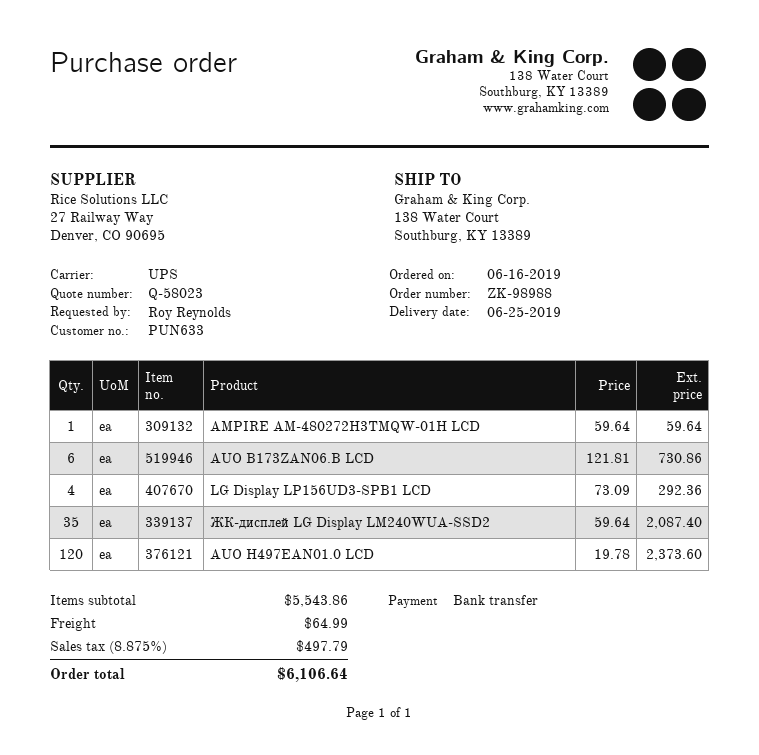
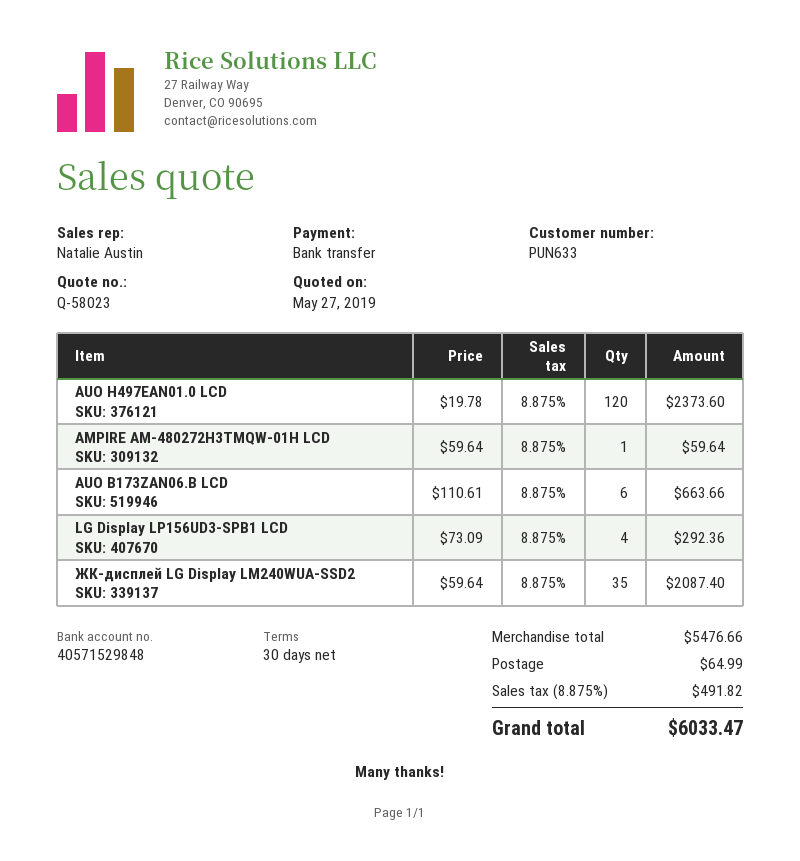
AUO B173ZAN06.B LCD: 6 x 121.81 = 730.86 -> 6 x 110.61 = 663.66
subtotal: 5543.86 -> 5476.66
tax: 8.875% = 497.79 -> 8.875% = 491.82
total: 6106.64 -> 6033.47

